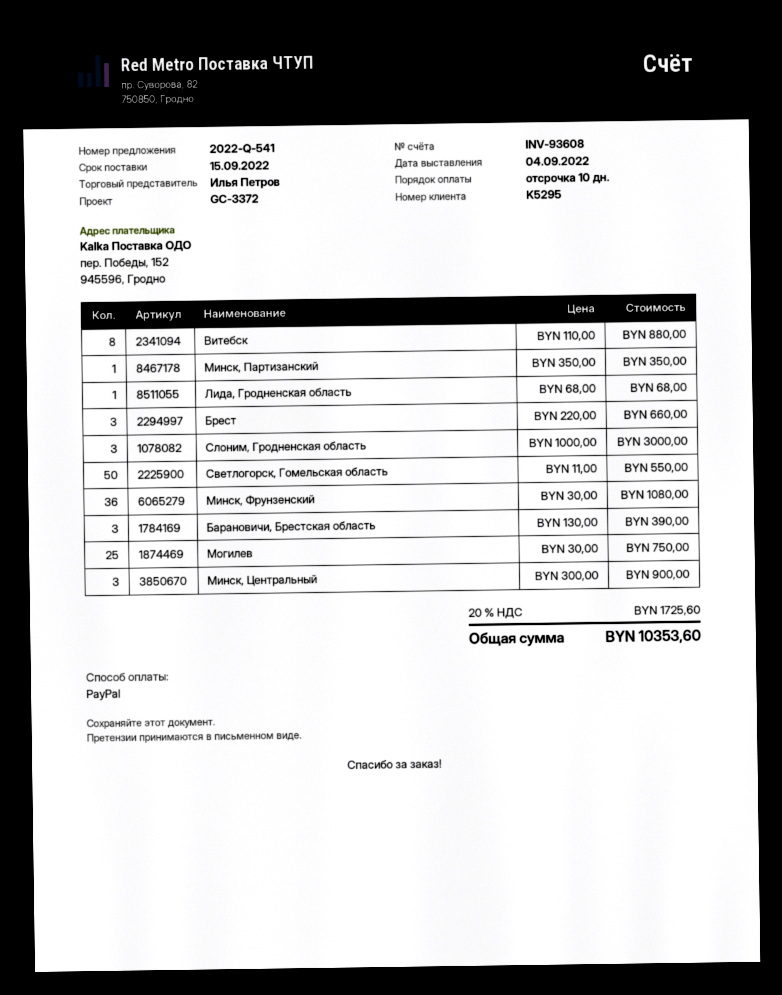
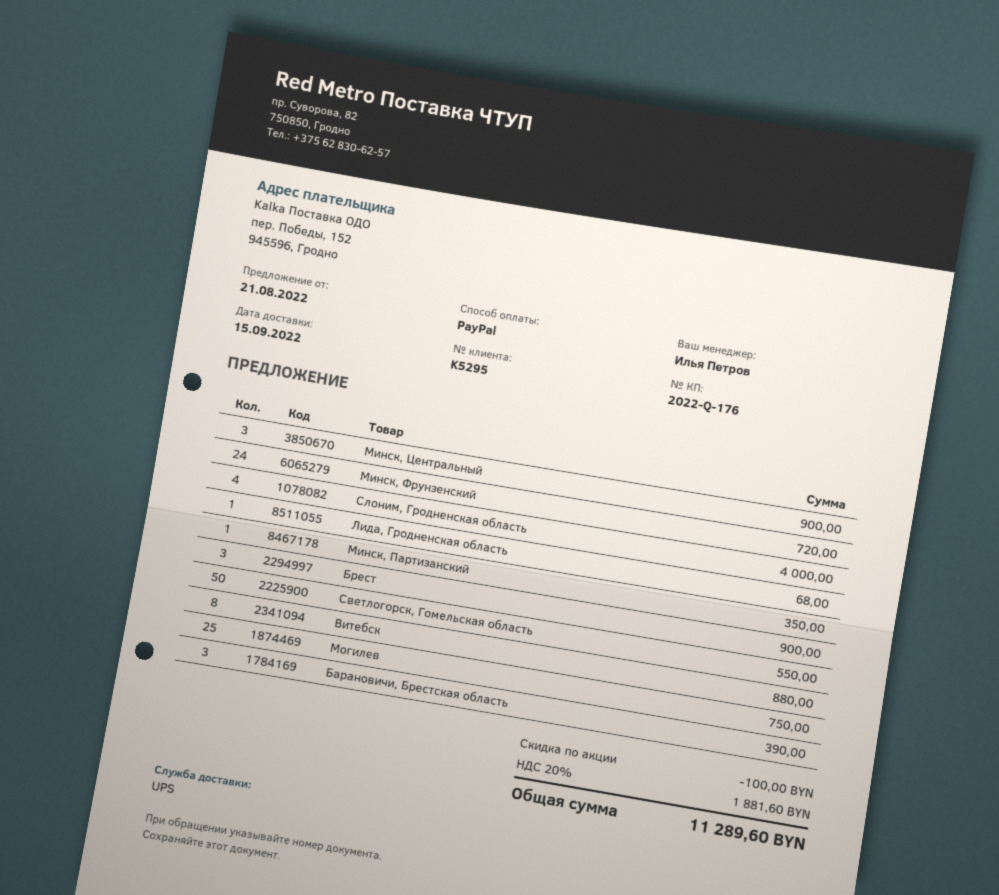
quote number: 2022-Q-541 -> 2022-Q-176
Брест: 3 for 660.00 -> 3 for 900.00
Слоним, Гродненская область: 3 for 3000.00 -> 4 for 4000.00
Минск, Фрунзенский: 36 for 1080.00 -> 24 for 720.00
discount: none -> 100.00
tax: 20% = 1725.60 -> 20% = 1881.60
total: 10353.60 -> 11289.60

